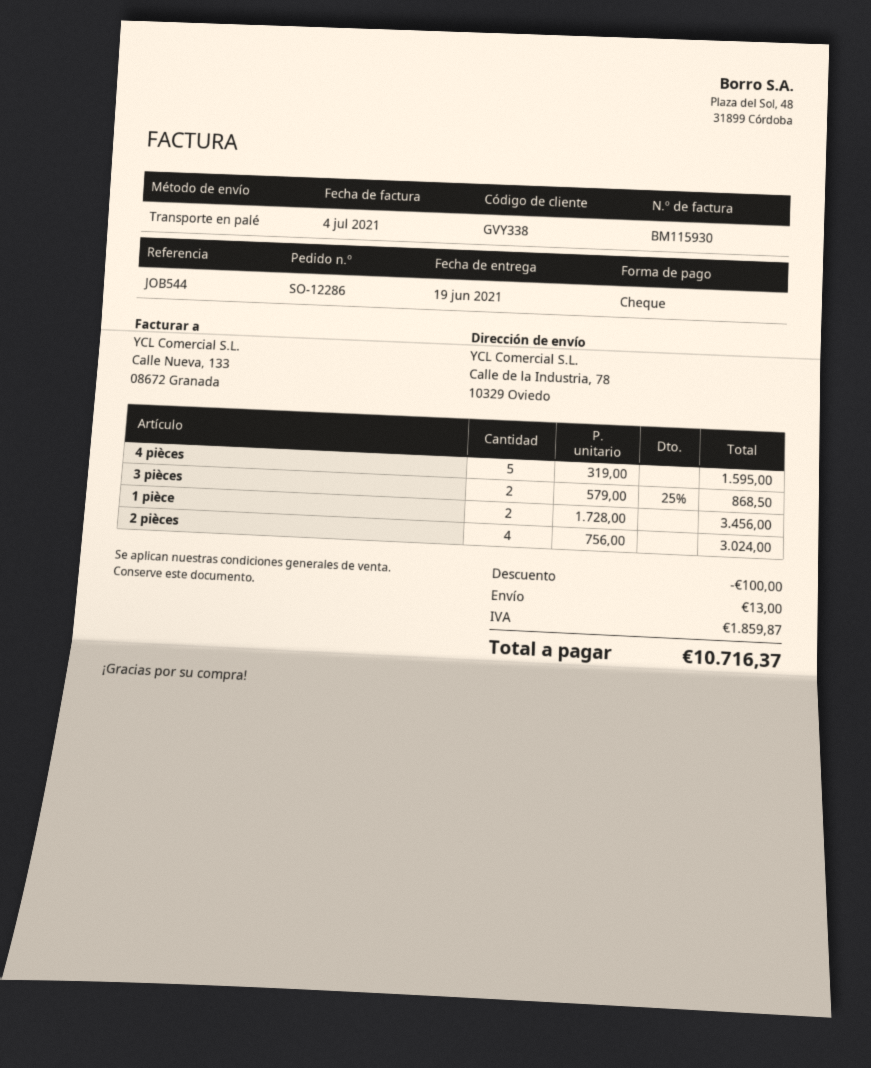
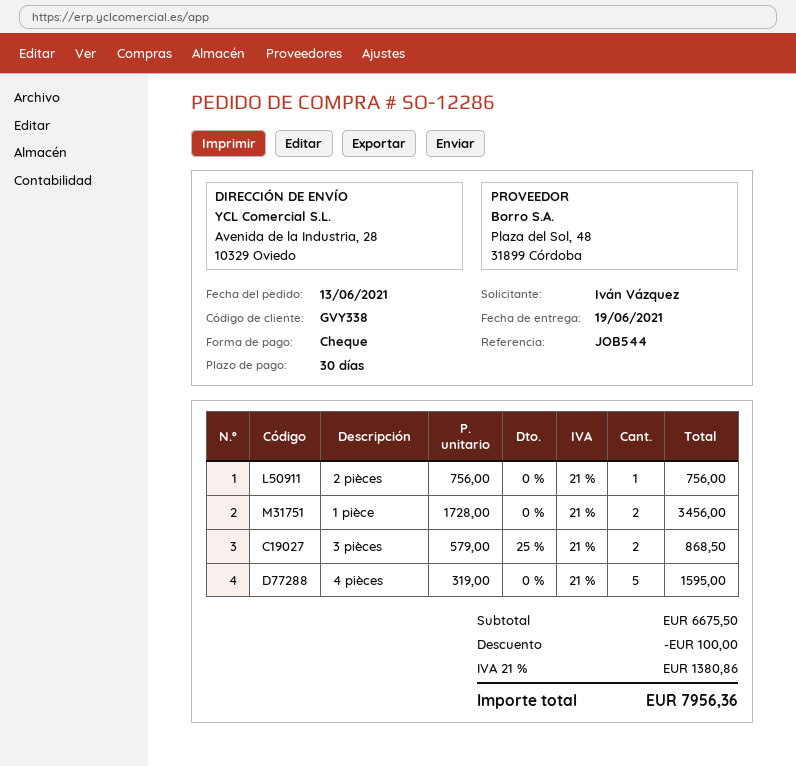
ship to: Calle de la Industria, 78, 10329 Oviedo -> Avenida de la Industria, 28, 10329 Oviedo
2 pièces: 4 x 756.00 = 3024.00 -> 1 x 756.00 = 756.00
shipping: 13.00 -> none
tax: 1859.87 -> 1380.86
total: 10716.37 -> 7956.36

